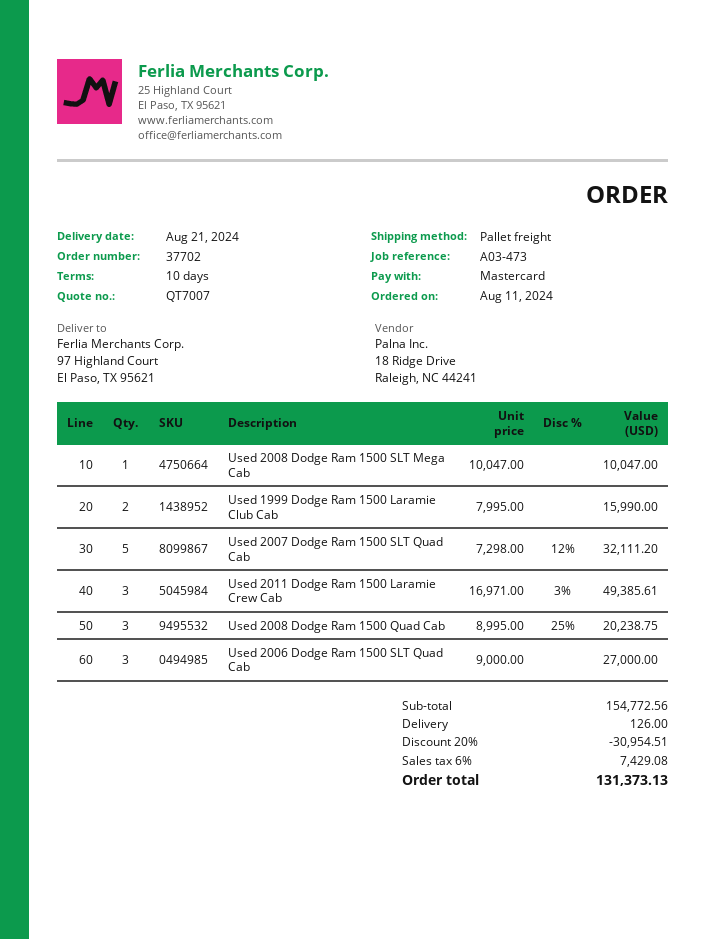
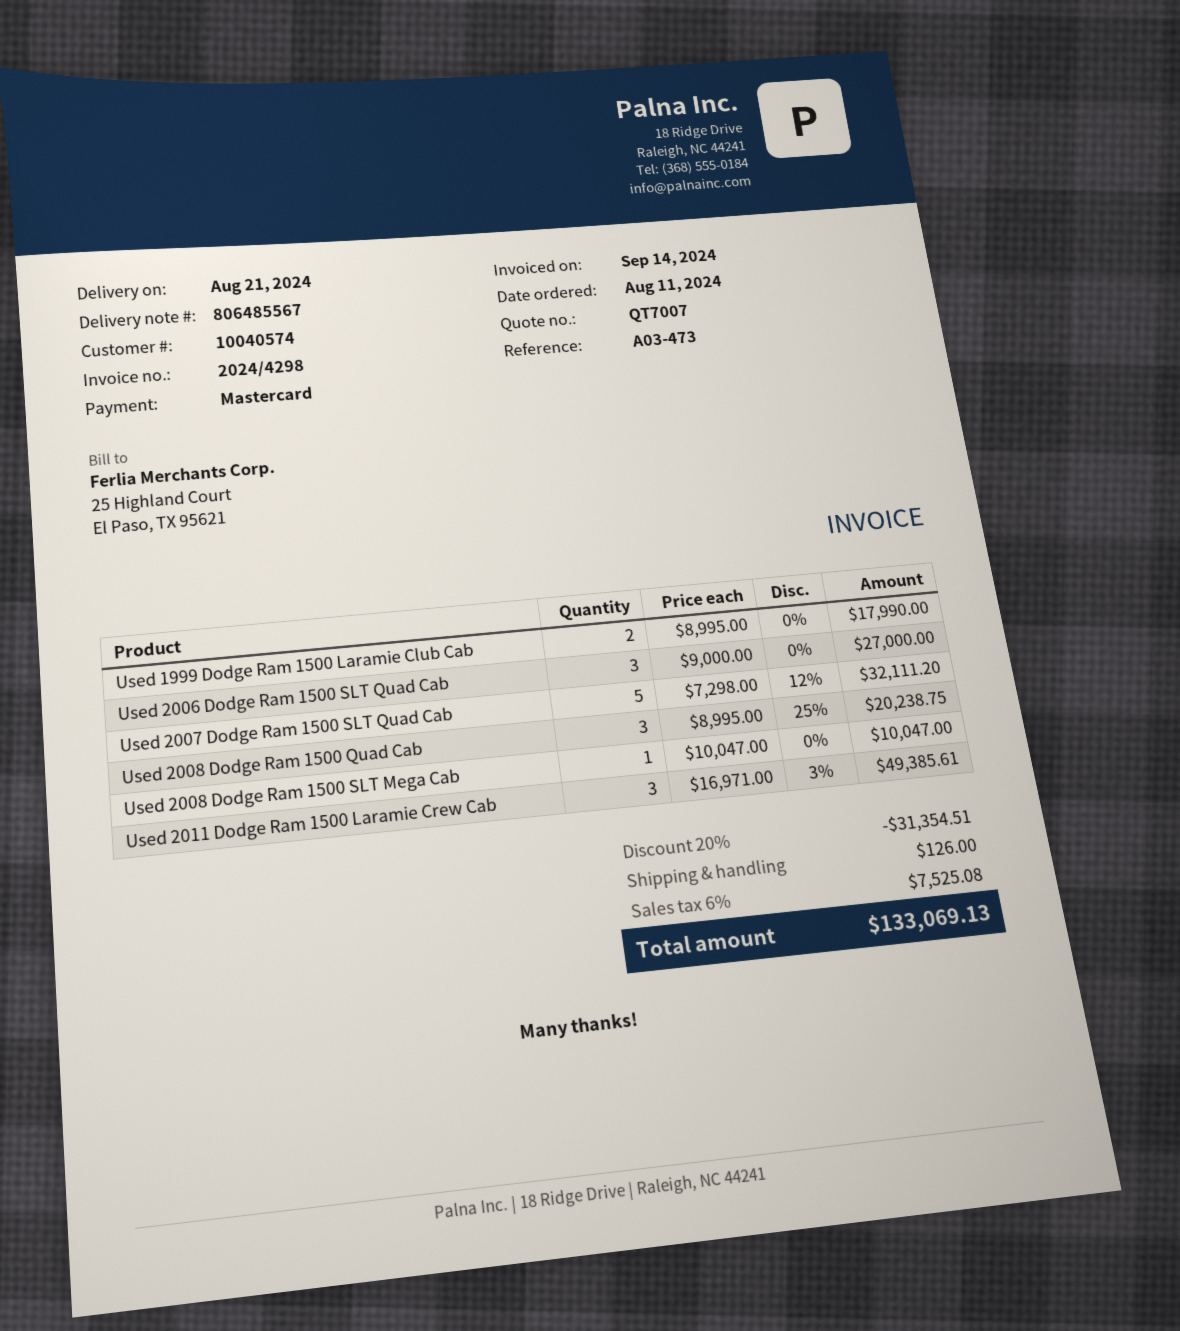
Used 1999 Dodge Ram 1500 Laramie Club Cab: 2 x 7995.00 = 15990.00 -> 2 x 8995.00 = 17990.00
discount: 20% = 30954.51 -> 20% = 31354.51
tax: 6% = 7429.08 -> 6% = 7525.08
total: 131373.13 -> 133069.13

